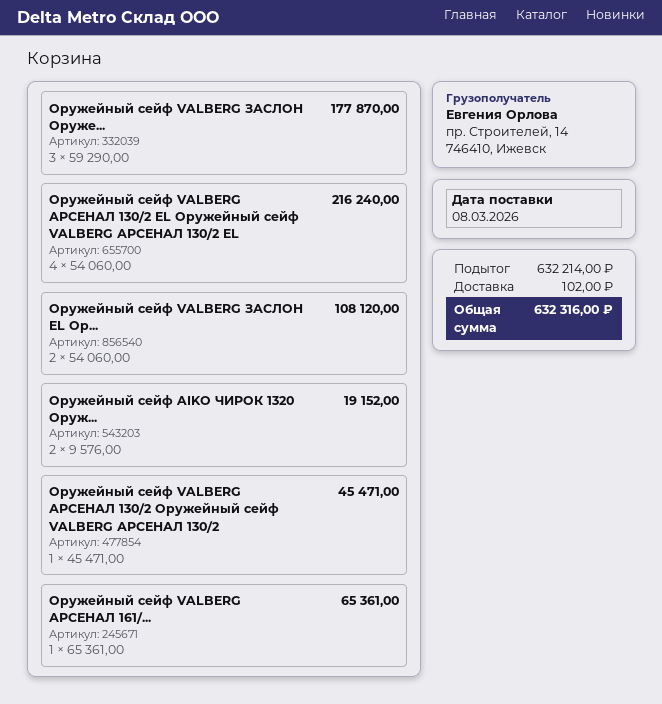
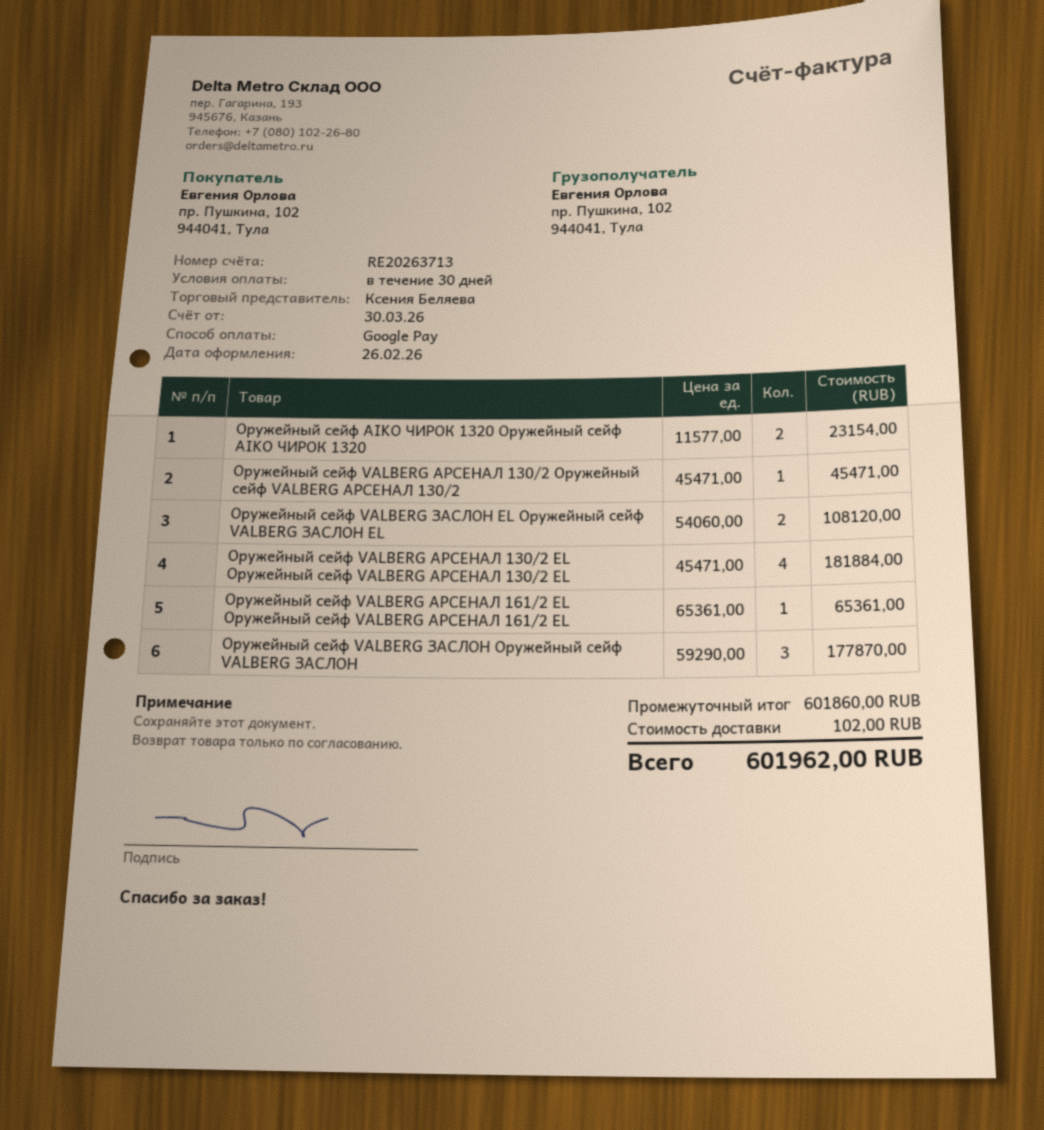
ship to: пр. Строителей, 14, 746410, Ижевск -> пр. Пушкина, 102, 944041, Тула
Оружейный сейф VALBERG АРСЕНАЛ 130/2 EL Оружейный сейф VALBERG АРСЕНАЛ 130/2 EL: 4 x 54060.00 = 216240.00 -> 4 x 45471.00 = 181884.00
Оружейный сейф AIKO ЧИРОК 1320 Оруж...: 2 x 9576.00 = 19152.00 -> 2 x 11577.00 = 23154.00
subtotal: 632214.00 -> 601860.00
total: 632316.00 -> 601962.00

